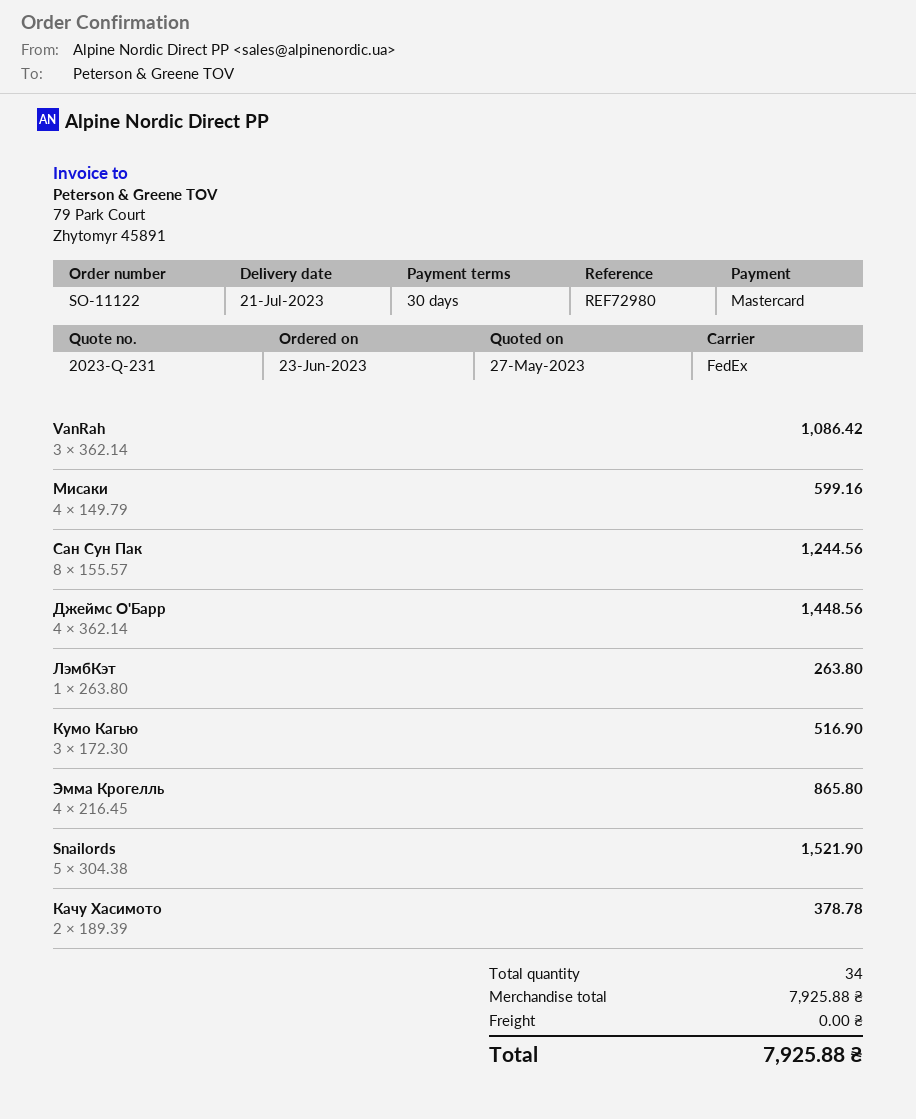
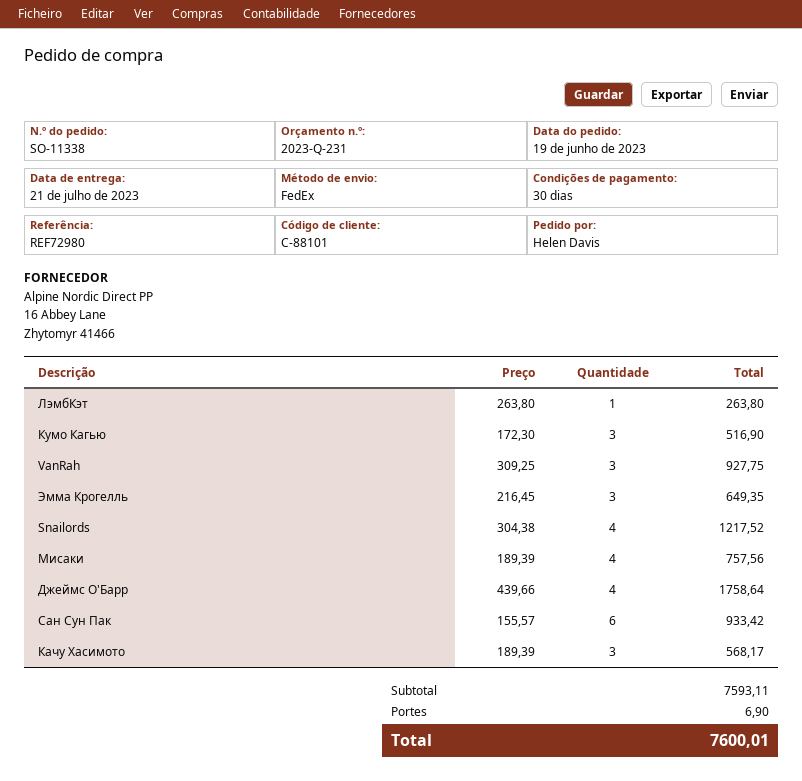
order number: SO-11122 -> SO-11338
order date: 2023-06-23 -> 2023-06-19
VanRah: 3 x 362.14 = 1086.42 -> 3 x 309.25 = 927.75
Мисаки: 4 x 149.79 = 599.16 -> 4 x 189.39 = 757.56
Сан Сун Пак: 8 x 155.57 = 1244.56 -> 6 x 155.57 = 933.42
Джеймс О'Барр: 4 x 362.14 = 1448.56 -> 4 x 439.66 = 1758.64
Эмма Крогелль: 4 x 216.45 = 865.80 -> 3 x 216.45 = 649.35
Snailords: 5 x 304.38 = 1521.90 -> 4 x 304.38 = 1217.52
Качу Хасимото: 2 x 189.39 = 378.78 -> 3 x 189.39 = 568.17
subtotal: 7925.88 -> 7593.11
shipping: 0.00 -> 6.90
total: 7925.88 -> 7600.01

